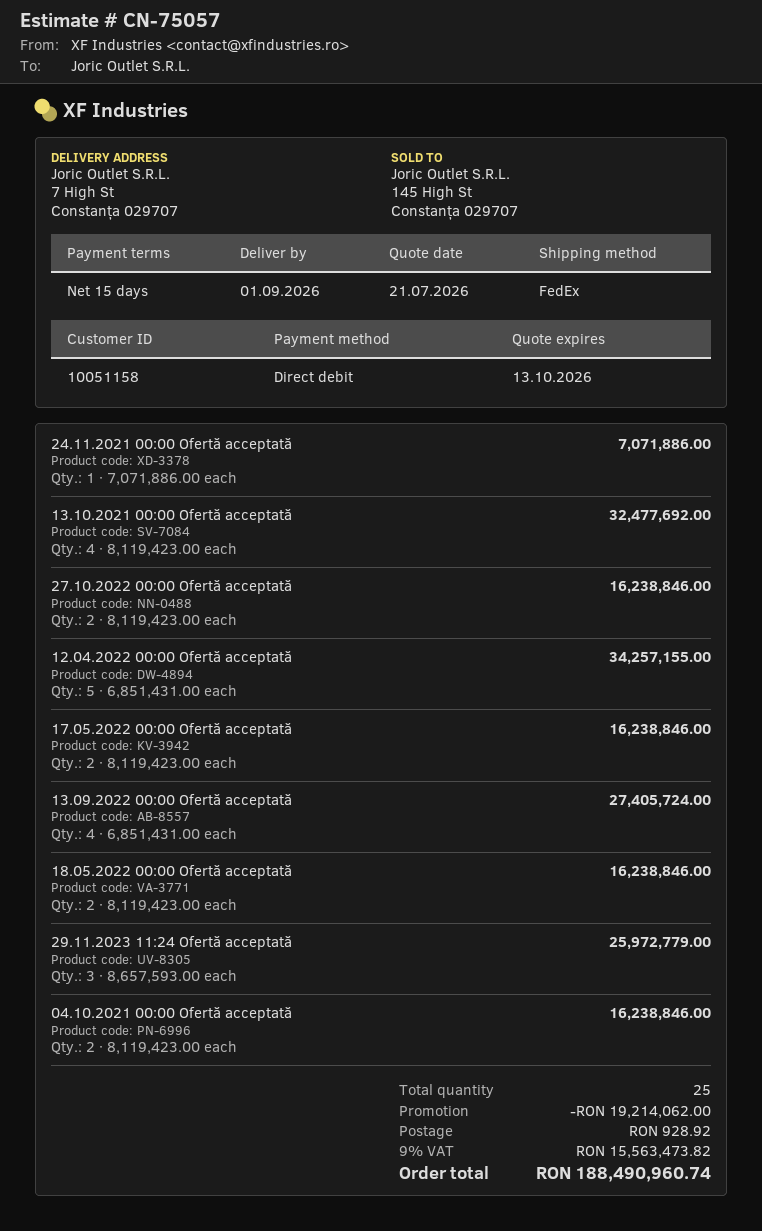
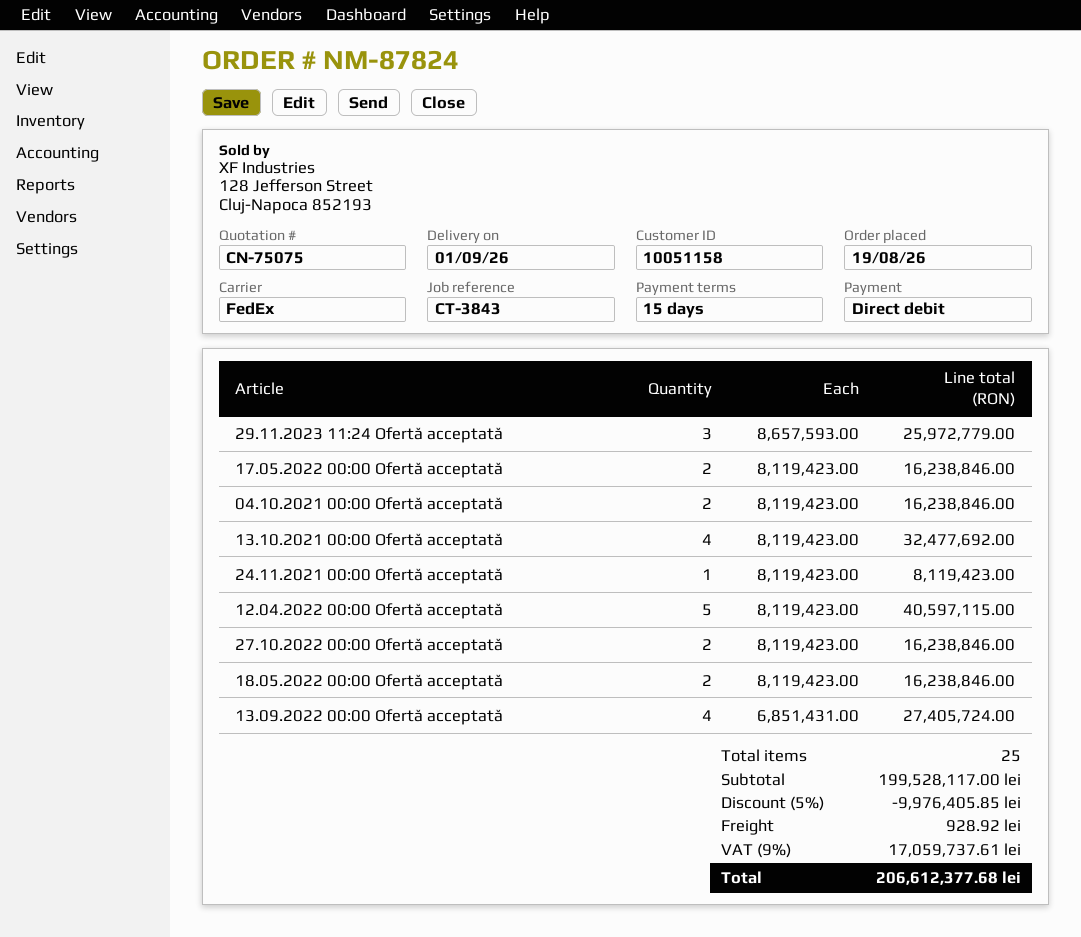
quote number: CN-75057 -> CN-75075
24.11.2021 00:00 Ofertă acceptată: 1 x 7071886.00 = 7071886.00 -> 1 x 8119423.00 = 8119423.00
12.04.2022 00:00 Ofertă acceptată: 5 x 6851431.00 = 34257155.00 -> 5 x 8119423.00 = 40597115.00
discount: 19214062.00 -> 9976405.85
tax: 9% = 15563473.82 -> 9% = 17059737.61
total: 188490960.74 -> 206612377.68

